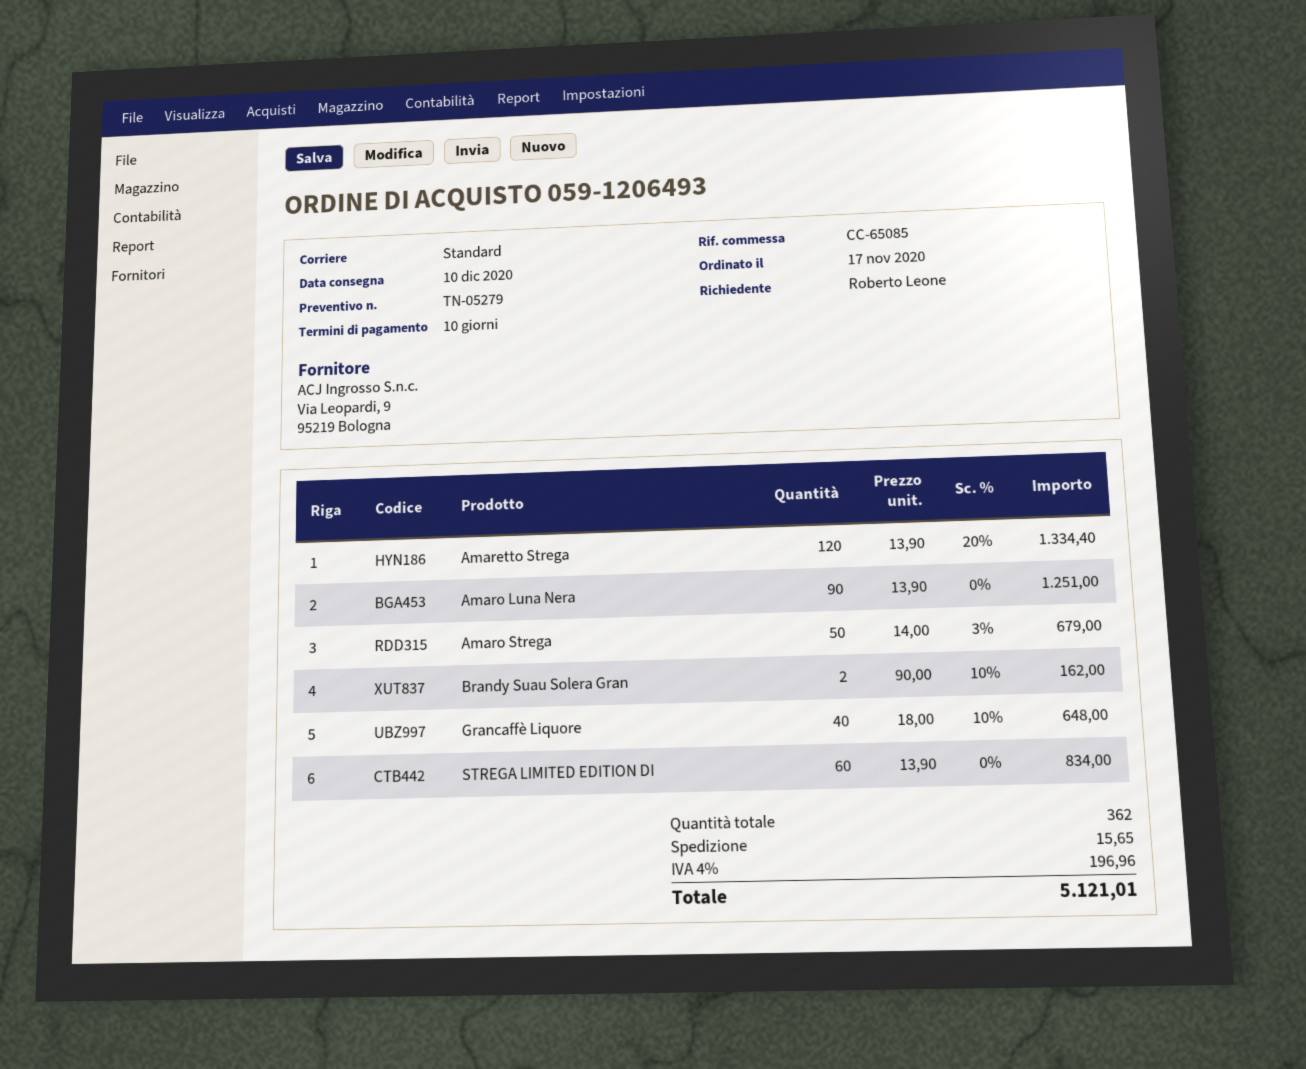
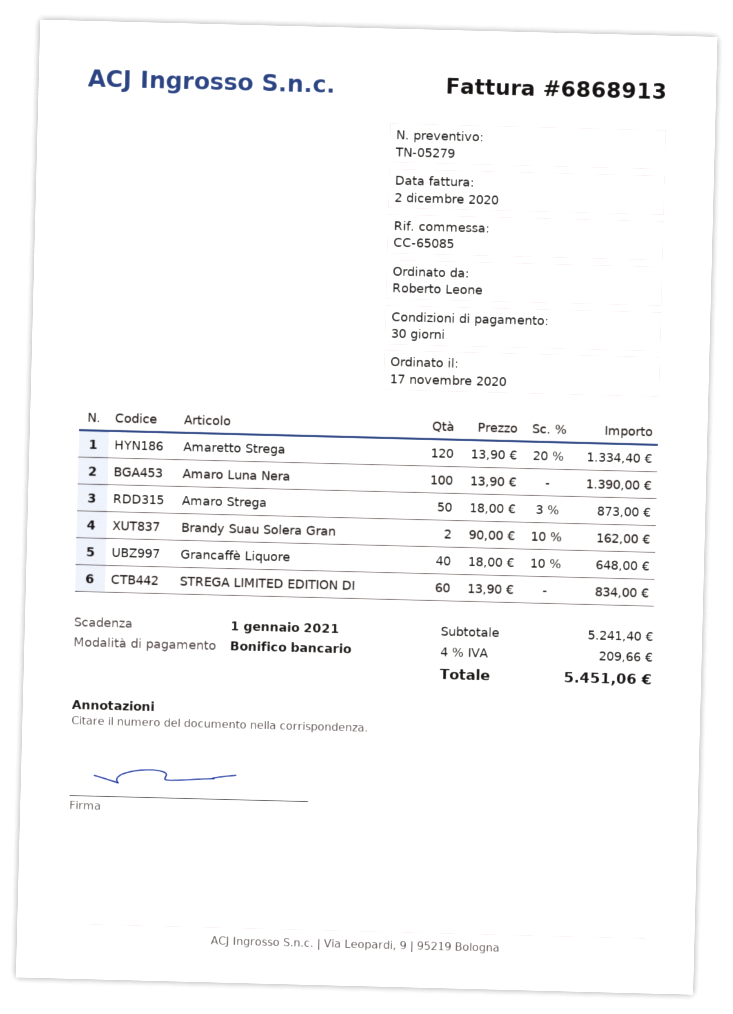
payment terms: 10 days -> 30 days
Amaro Luna Nera: 90 x 13.90 = 1251.00 -> 100 x 13.90 = 1390.00
Amaro Strega: 50 x 14.00 - 3% = 679.00 -> 50 x 18.00 - 3% = 873.00
shipping: 15.65 -> none
tax: 4% = 196.96 -> 4% = 209.66
total: 5121.01 -> 5451.06

